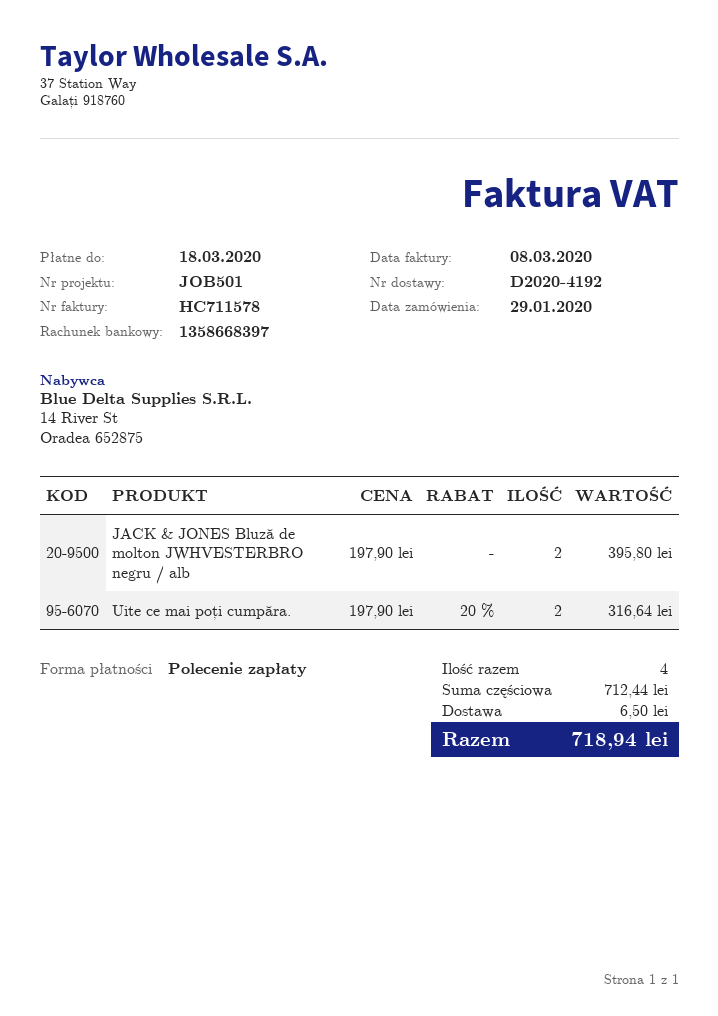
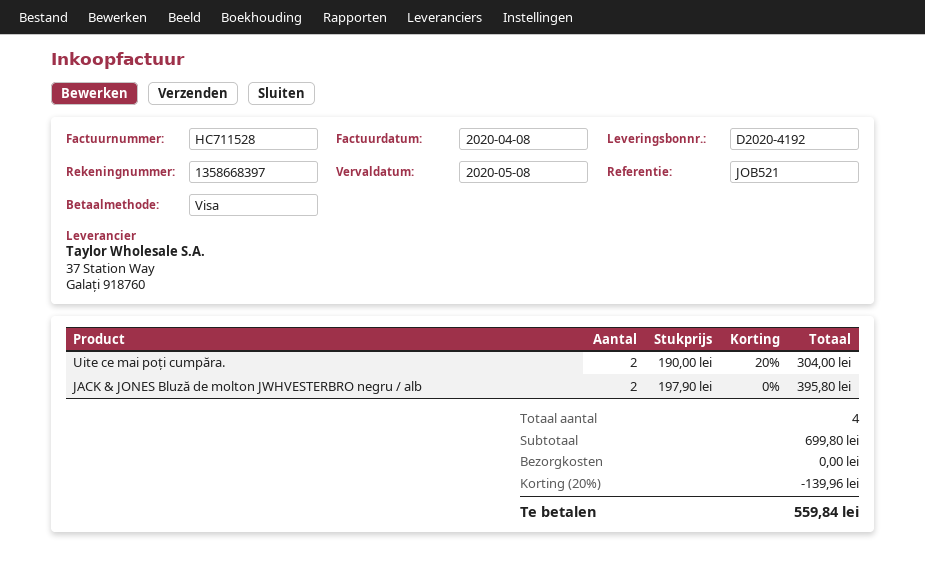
invoice number: HC711578 -> HC711528
invoice date: 2020-03-08 -> 2020-04-08
due date: 2020-03-18 -> 2020-05-08
reference: JOB501 -> JOB521
payment method: direct debit -> Visa
Uite ce mai poți cumpăra.: 2 x 197.90 - 20% = 316.64 -> 2 x 190.00 - 20% = 304.00
subtotal: 712.44 -> 699.80
discount: none -> 20% = 139.96
shipping: 6.50 -> 0.00
total: 718.94 -> 559.84

